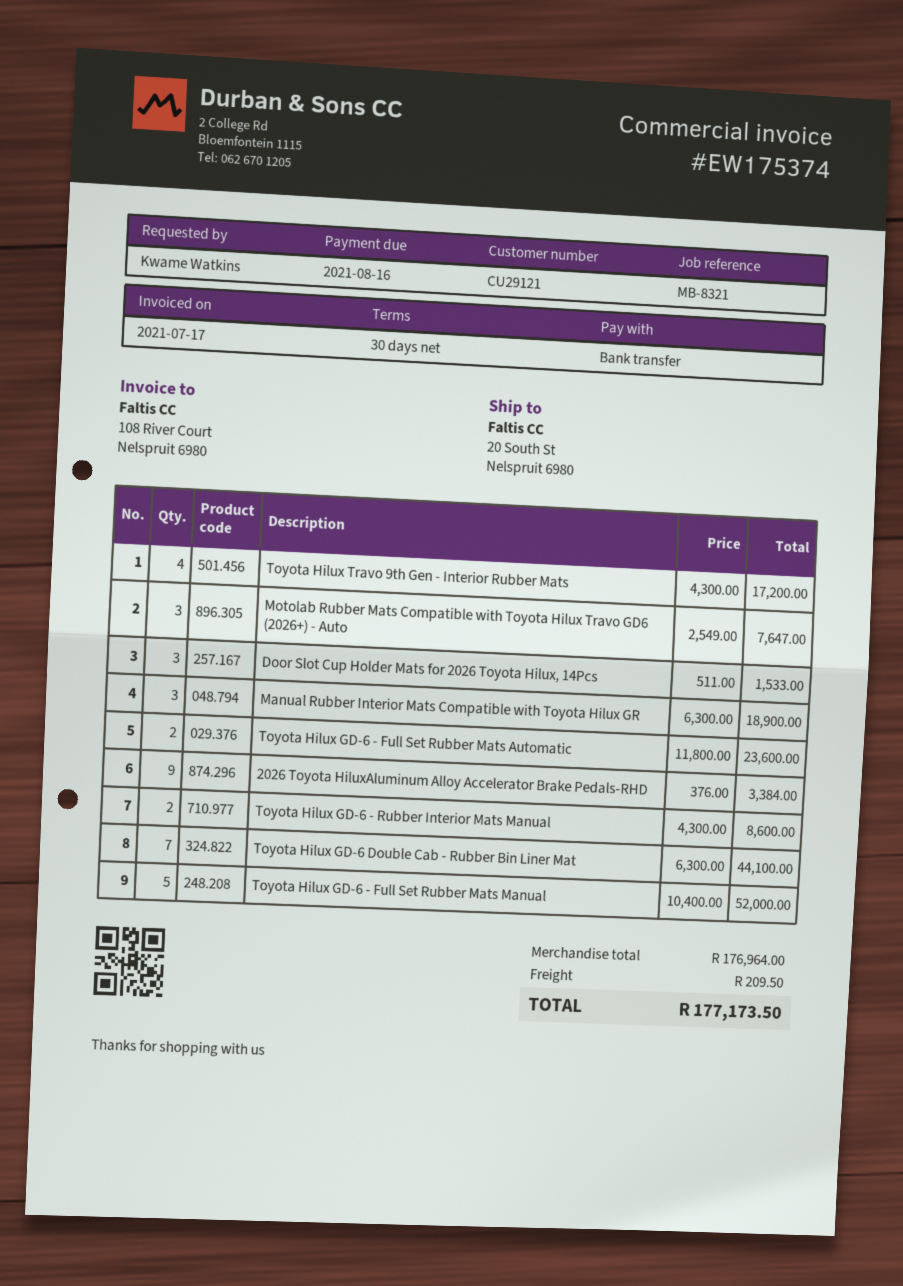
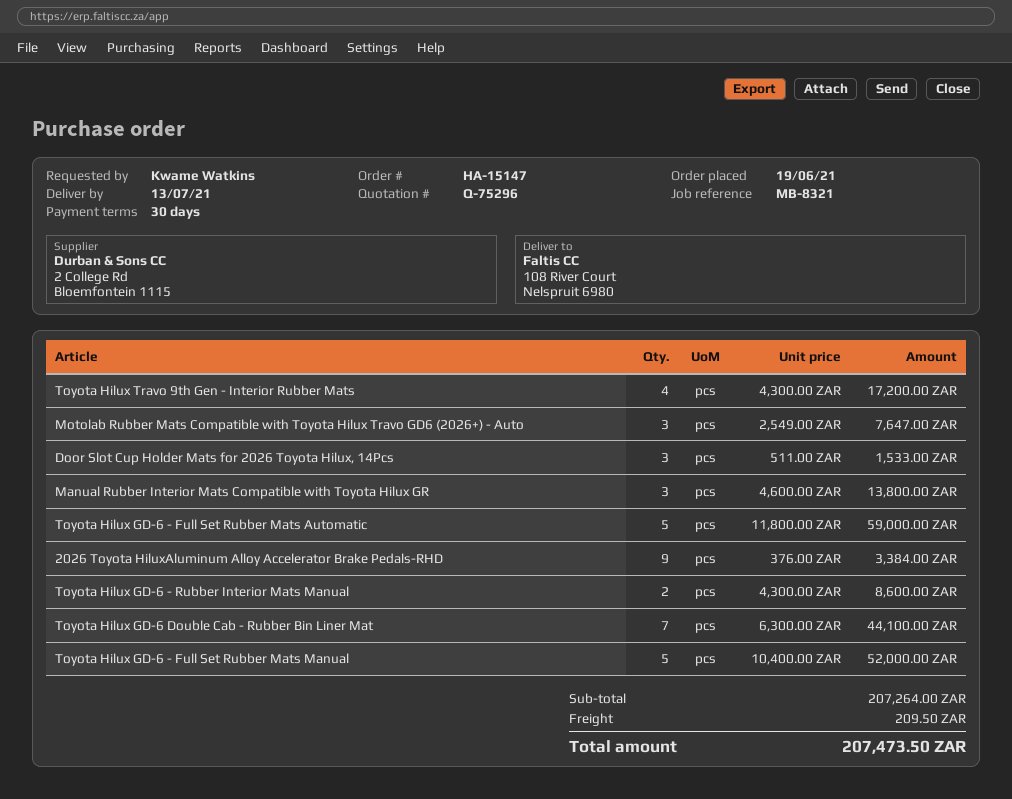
ship to: 20 South St, Nelspruit 6980 -> 108 River Court, Nelspruit 6980
Manual Rubber Interior Mats Compatible with Toyota Hilux GR: 3 x 6300.00 = 18900.00 -> 3 x 4600.00 = 13800.00
Toyota Hilux GD-6 - Full Set Rubber Mats Automatic: 2 x 11800.00 = 23600.00 -> 5 x 11800.00 = 59000.00
subtotal: 176964.00 -> 207264.00
total: 177173.50 -> 207473.50

